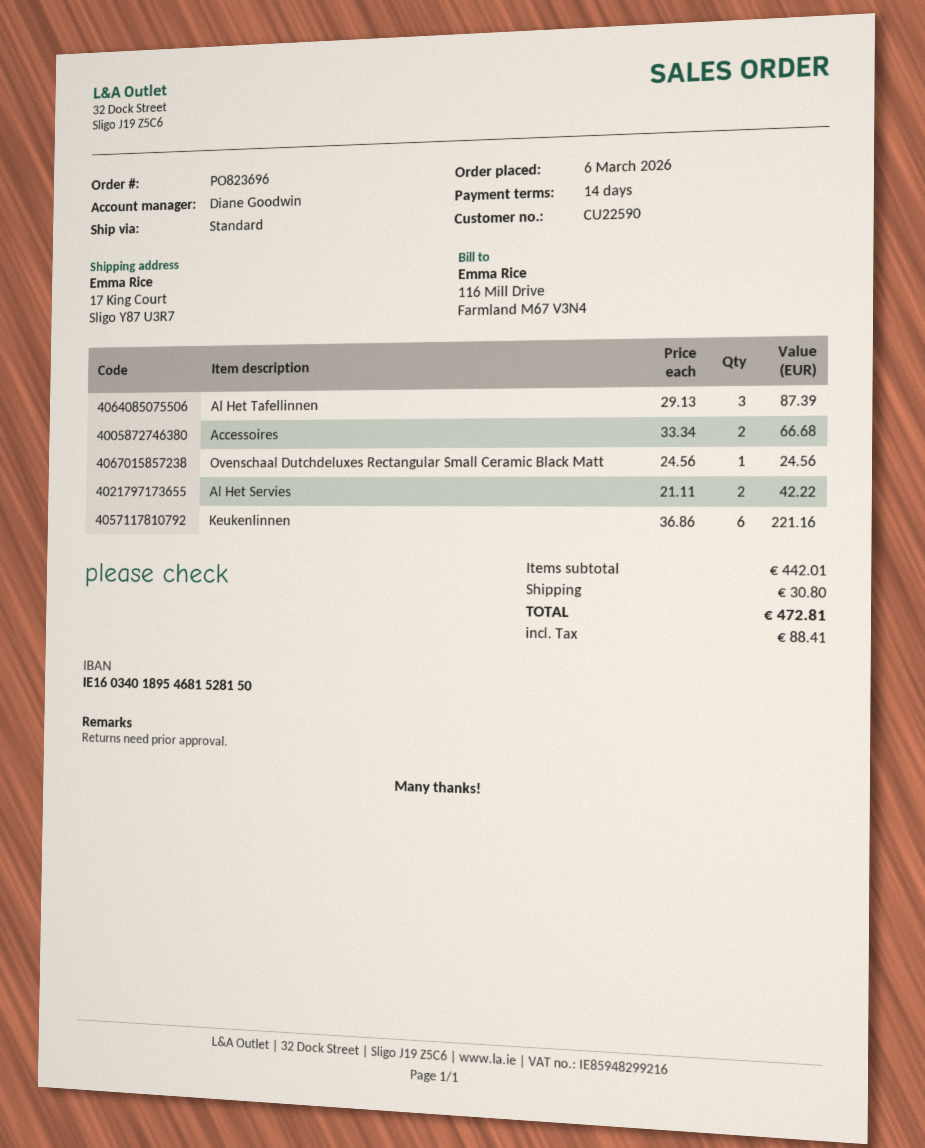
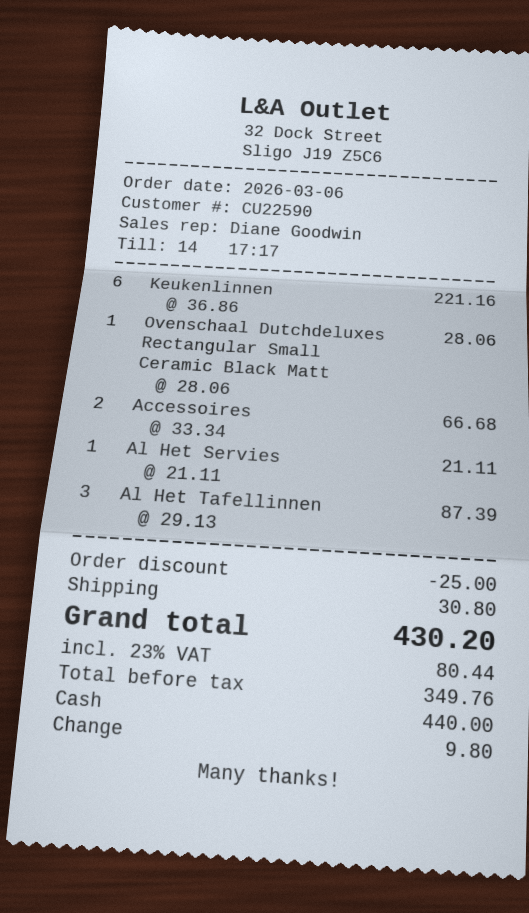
Ovenschaal Dutchdeluxes Rectangular Small Ceramic Black Matt: 1 x 24.56 = 24.56 -> 1 x 28.06 = 28.06
Al Het Servies: 2 x 21.11 = 42.22 -> 1 x 21.11 = 21.11
discount: none -> 25.00
tax: 88.41 -> 80.44
total: 472.81 -> 430.20

